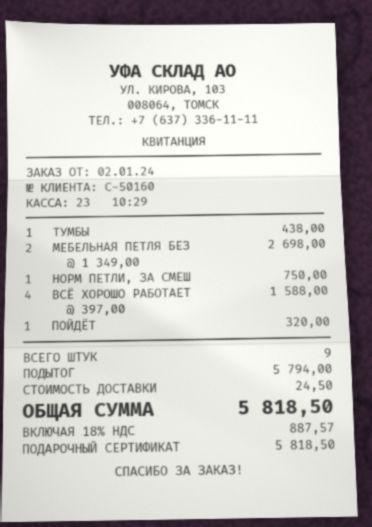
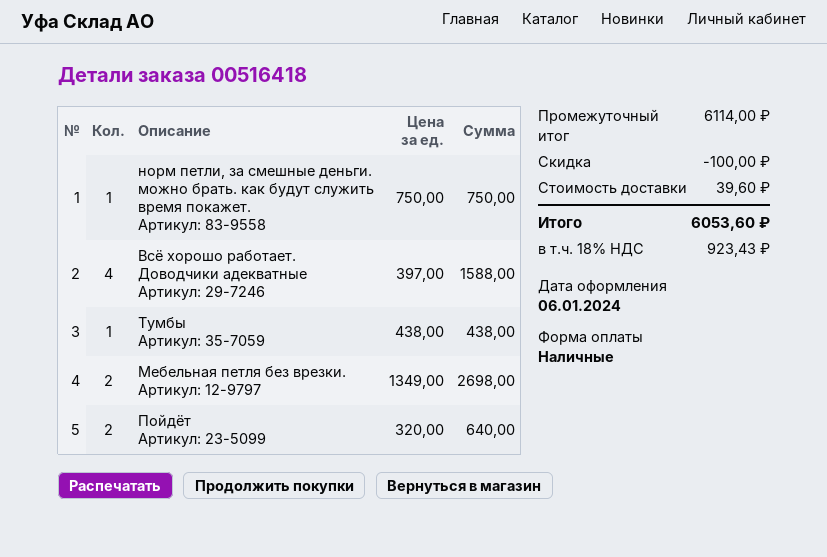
order date: 2024-01-02 -> 2024-01-06
payment method: gift card -> cash
ПОЙДЁТ: 1 x 320.00 = 320.00 -> 2 x 320.00 = 640.00
subtotal: 5794.00 -> 6114.00
discount: none -> 100.00
shipping: 24.50 -> 39.60
tax: 18% = 887.57 -> 18% = 923.43
total: 5818.50 -> 6053.60

